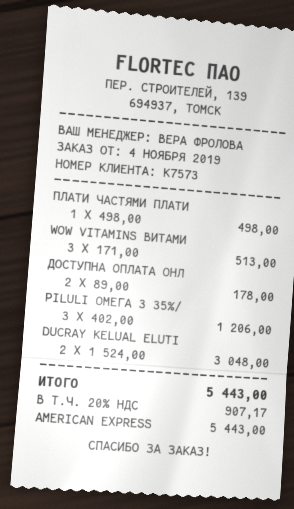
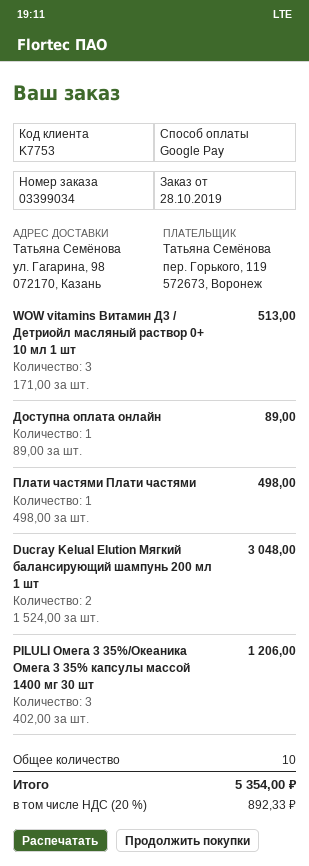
order date: 2019-11-04 -> 2019-10-28
customer number: K7573 -> K7753
payment method: American Express -> Google Pay
ДОСТУПНА ОПЛАТА ОНЛ: 2 x 89.00 = 178.00 -> 1 x 89.00 = 89.00
tax: 20% = 907.17 -> 20% = 892.33
total: 5443.00 -> 5354.00

